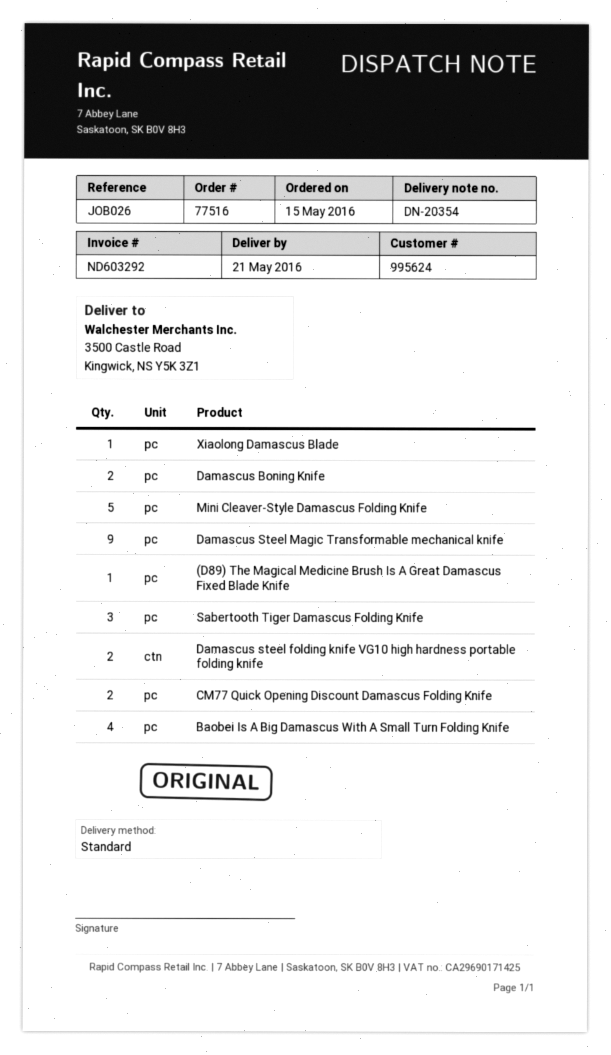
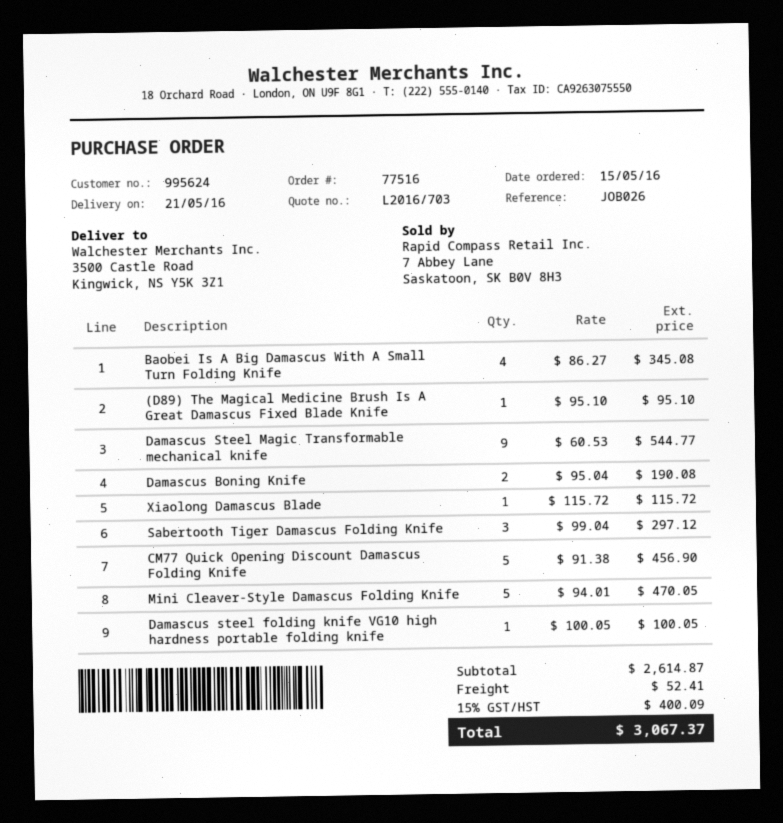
Damascus steel folding knife VG10 high hardness portable folding knife: 2 -> 1
CM77 Quick Opening Discount Damascus Folding Knife: 2 -> 5

